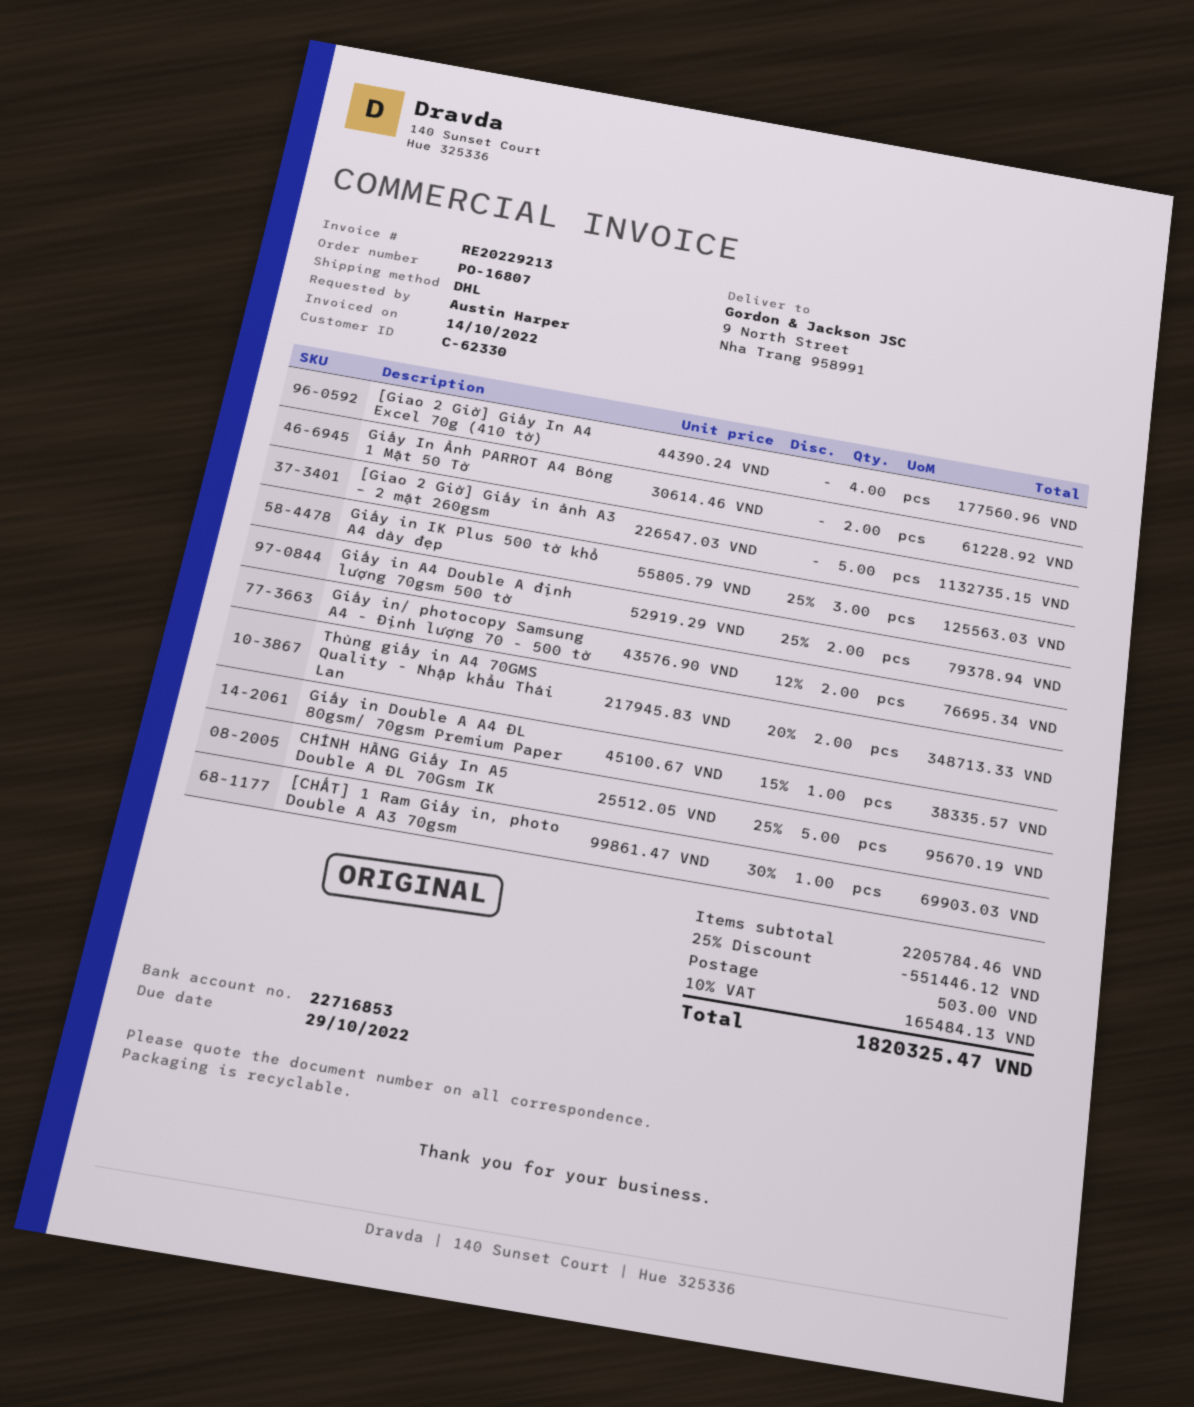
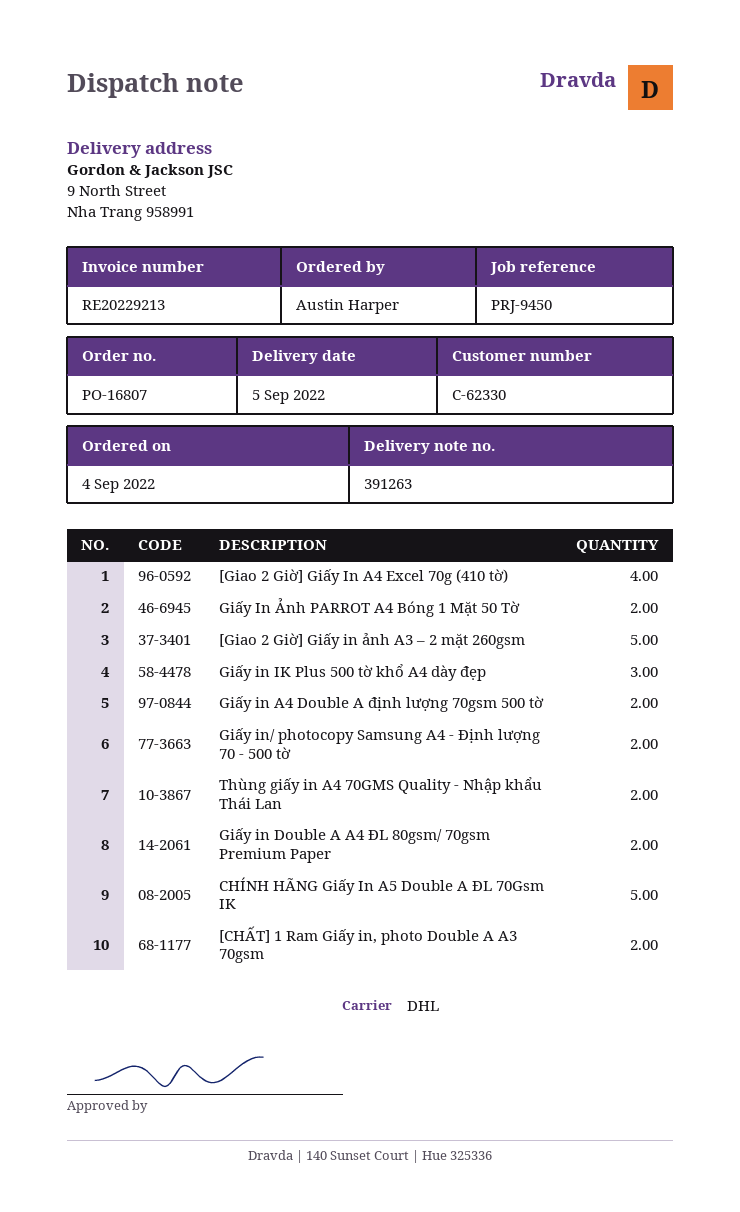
Giấy in Double A A4 ĐL 80gsm/ 70gsm Premium Paper: 1 -> 2
[CHẤT] 1 Ram Giấy in, photo Double A A3 70gsm: 1 -> 2

